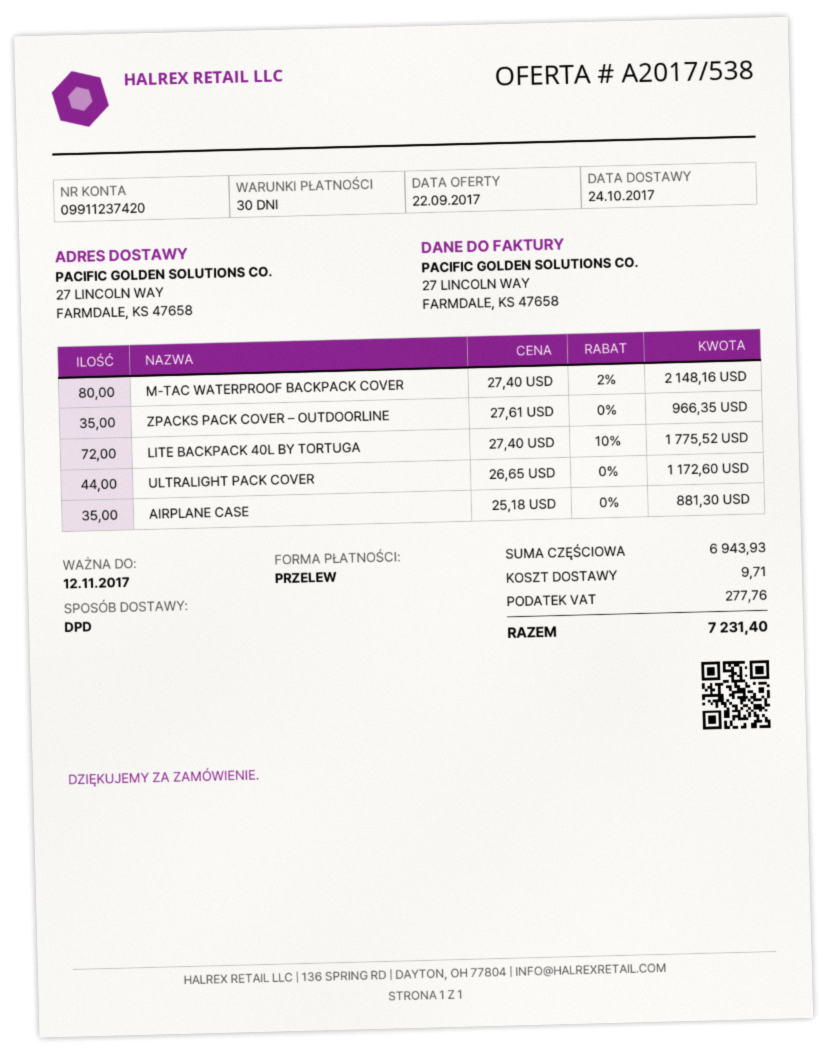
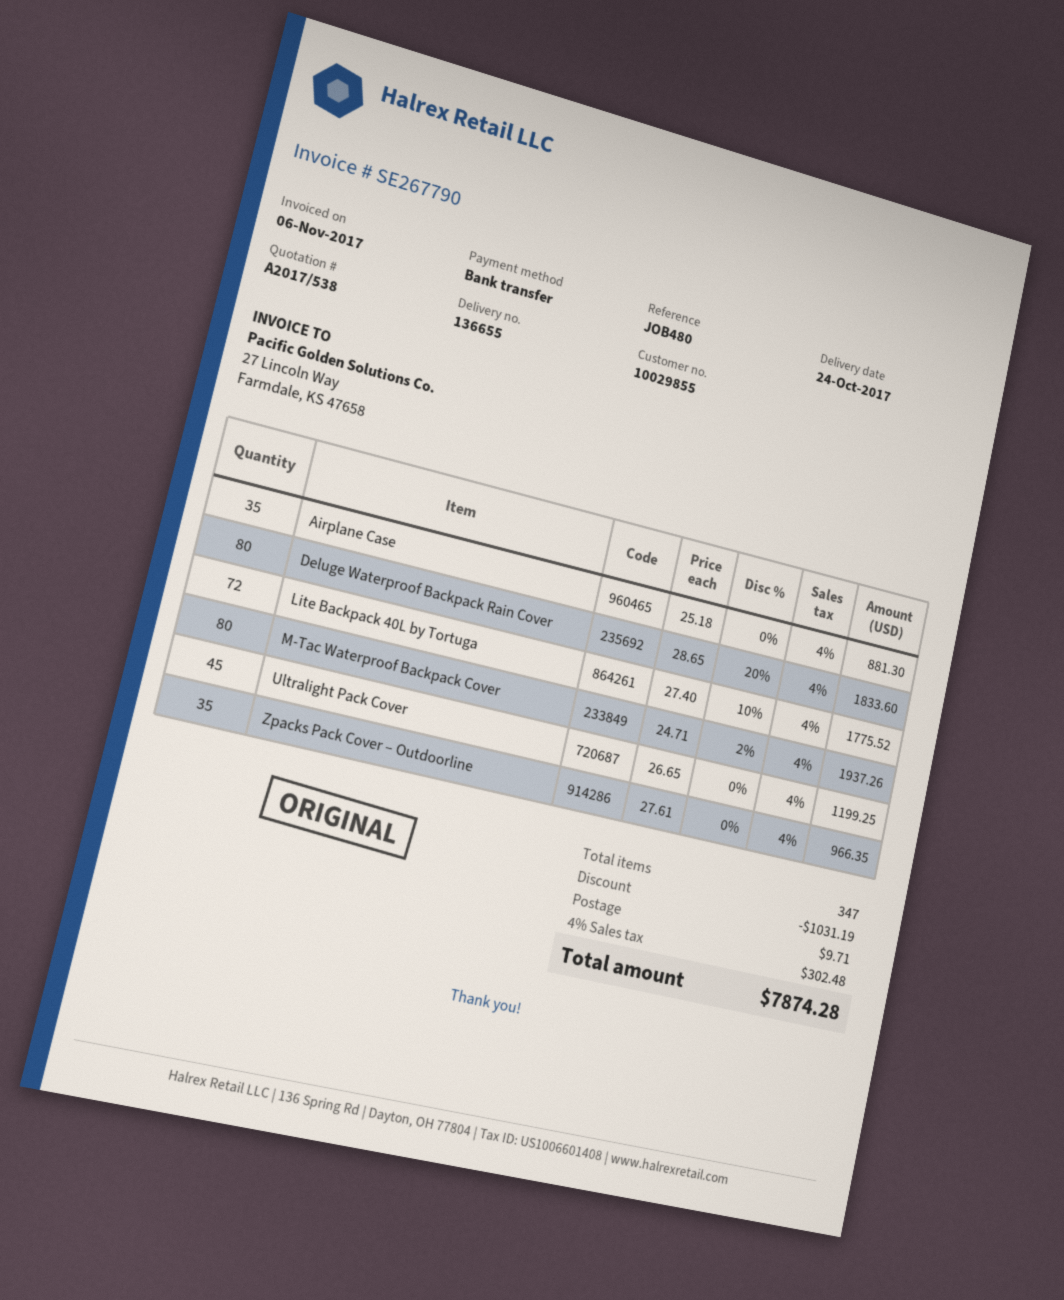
M-TAC WATERPROOF BACKPACK COVER: 80 x 27.40 - 2% = 2148.16 -> 80 x 24.71 - 2% = 1937.26
ULTRALIGHT PACK COVER: 44 x 26.65 = 1172.60 -> 45 x 26.65 = 1199.25
Deluge Waterproof Backpack Rain Cover: none -> 80 x 28.65 - 20% = 1833.60
discount: none -> 1031.19
tax: 277.76 -> 302.48
total: 7231.40 -> 7874.28

